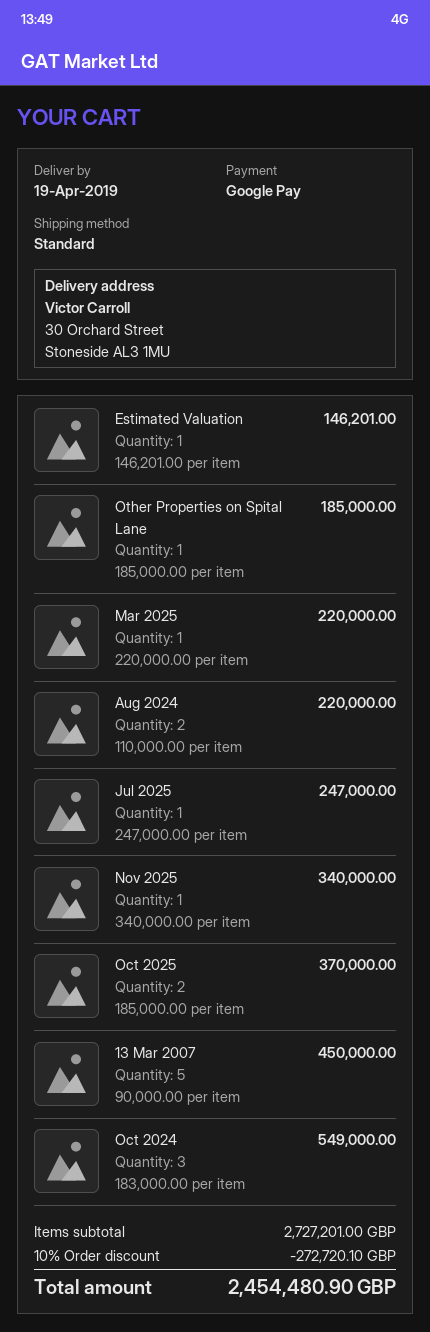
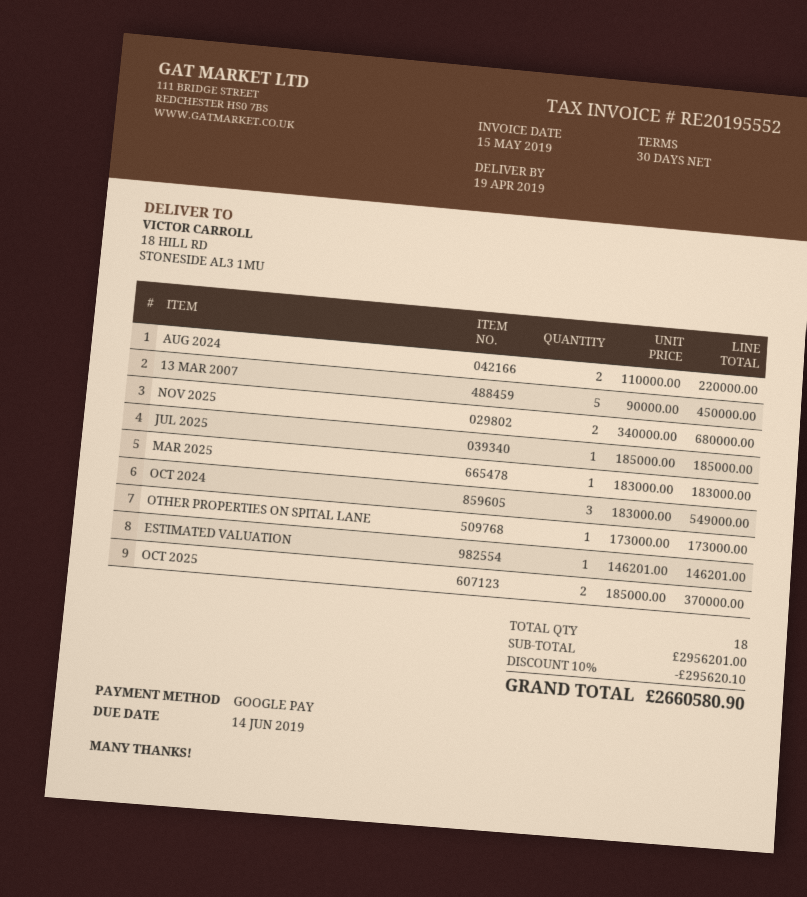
ship to: 30 Orchard Street, Stoneside AL3 1MU -> 18 HILL RD, STONESIDE AL3 1MU
Other Properties on Spital Lane: 1 x 185000.00 = 185000.00 -> 1 x 173000.00 = 173000.00
Mar 2025: 1 x 220000.00 = 220000.00 -> 1 x 183000.00 = 183000.00
Jul 2025: 1 x 247000.00 = 247000.00 -> 1 x 185000.00 = 185000.00
Nov 2025: 1 x 340000.00 = 340000.00 -> 2 x 340000.00 = 680000.00
subtotal: 2727201.00 -> 2956201.00
discount: 10% = 272720.10 -> 10% = 295620.10
total: 2454480.90 -> 2660580.90

